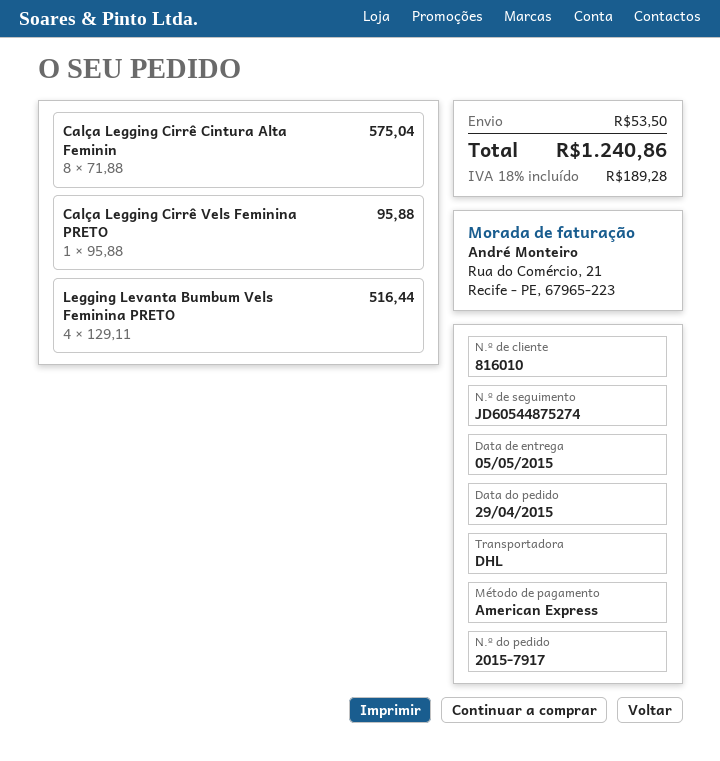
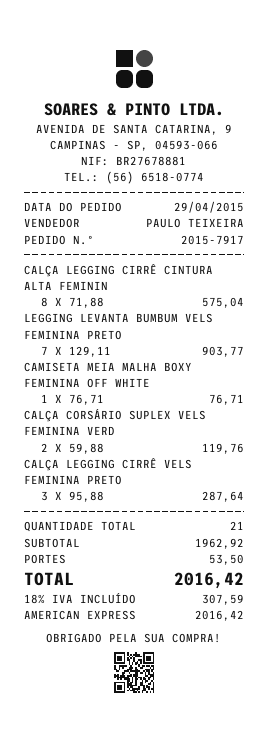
Calça Legging Cirrê Vels Feminina PRETO: 1 x 95.88 = 95.88 -> 3 x 95.88 = 287.64
Legging Levanta Bumbum Vels Feminina PRETO: 4 x 129.11 = 516.44 -> 7 x 129.11 = 903.77
CAMISETA MEIA MALHA BOXY FEMININA OFF WHITE: none -> 1 x 76.71 = 76.71
CALÇA CORSÁRIO SUPLEX VELS FEMININA VERD: none -> 2 x 59.88 = 119.76
tax: 18% = 189.28 -> 18% = 307.59
total: 1240.86 -> 2016.42

